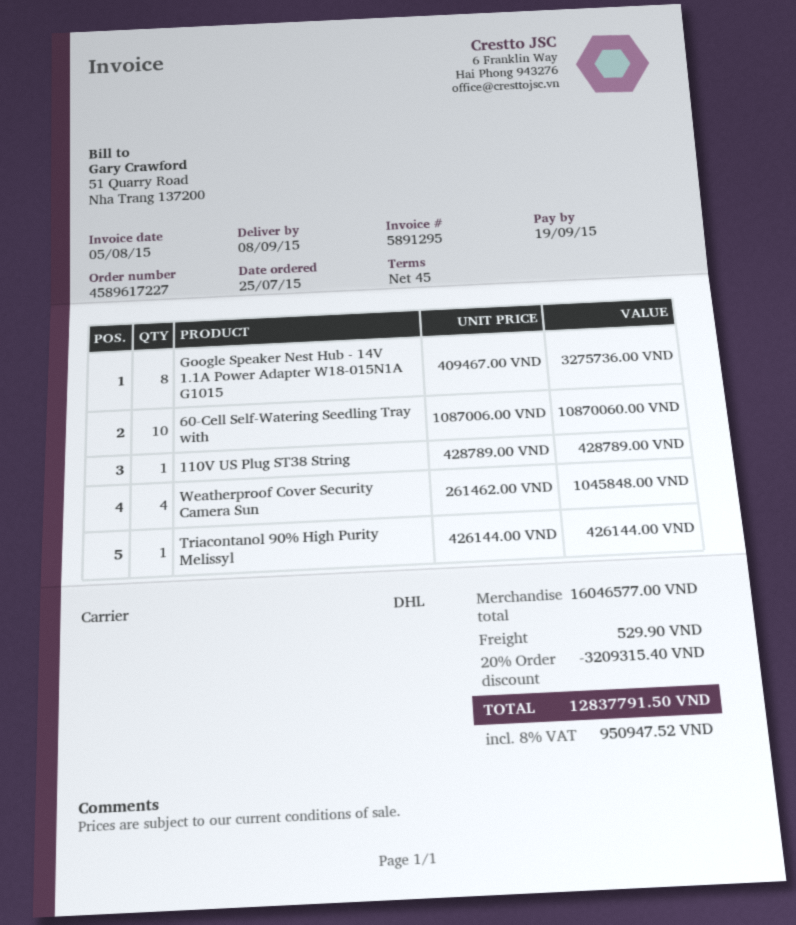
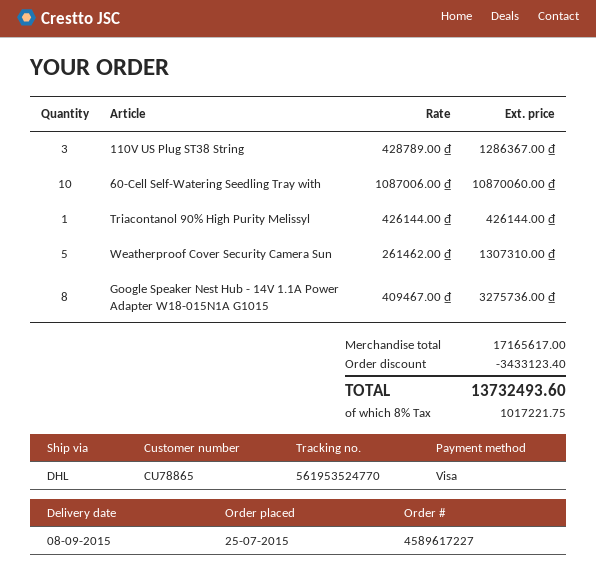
110V US Plug ST38 String: 1 x 428789.00 = 428789.00 -> 3 x 428789.00 = 1286367.00
Weatherproof Cover Security Camera Sun: 4 x 261462.00 = 1045848.00 -> 5 x 261462.00 = 1307310.00
subtotal: 16046577.00 -> 17165617.00
discount: 3209315.40 -> 3433123.40
shipping: 529.90 -> none
tax: 8% = 950947.52 -> 8% = 1017221.75
total: 12837791.50 -> 13732493.60

